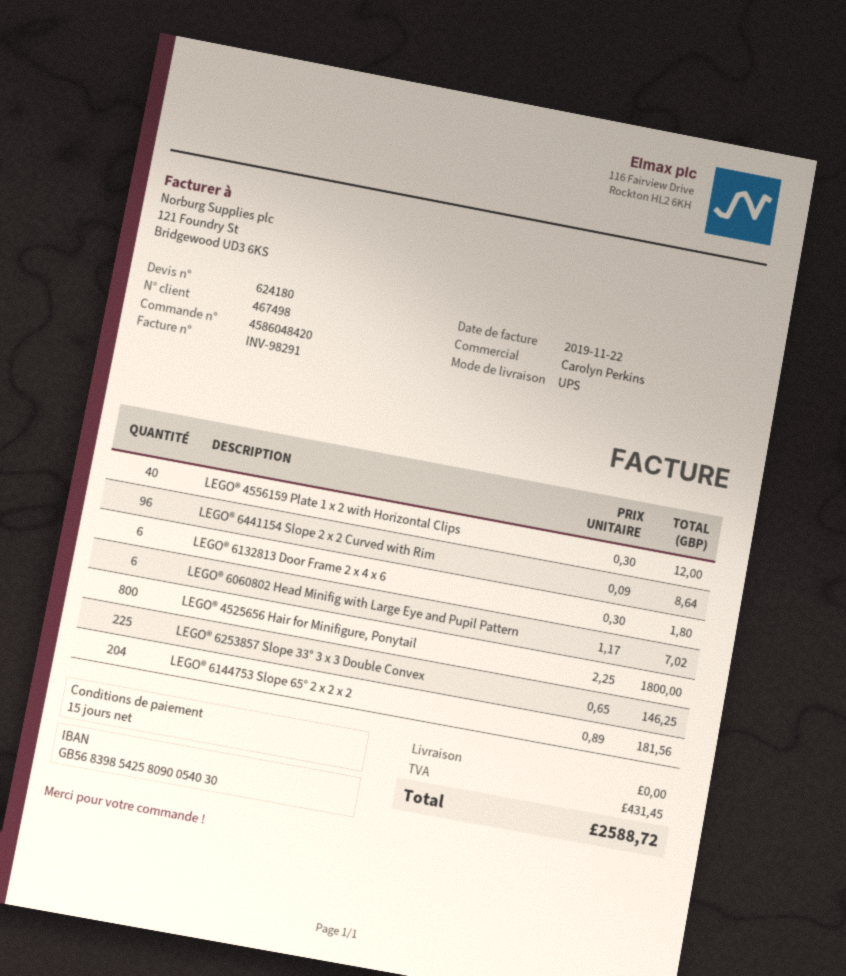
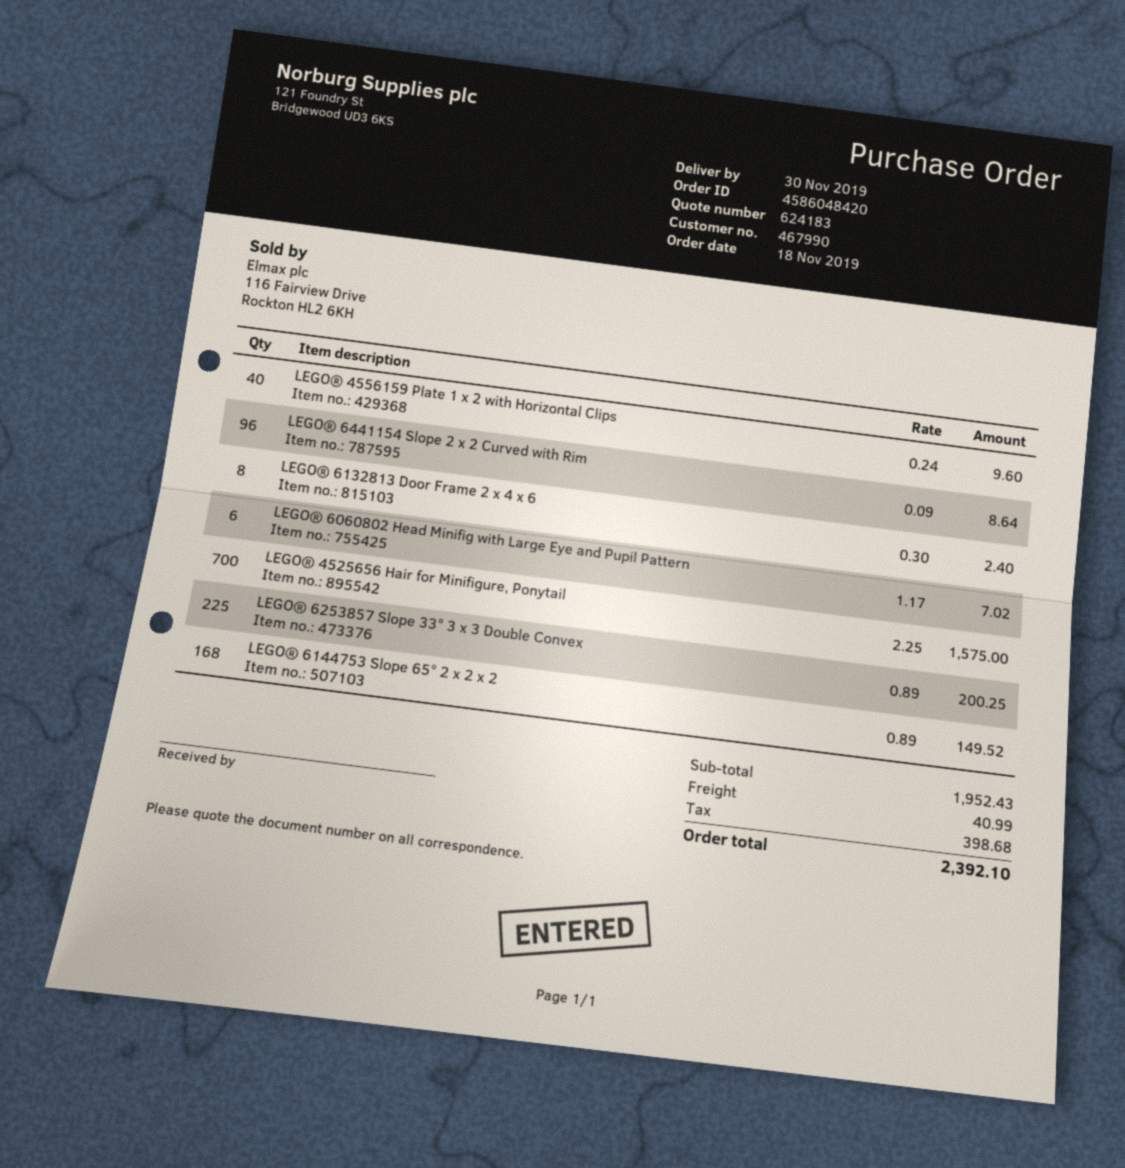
quote number: 624180 -> 624183
customer number: 467498 -> 467990
LEGO® 4556159 Plate 1 x 2 with Horizontal Clips: 40 x 0.30 = 12.00 -> 40 x 0.24 = 9.60
LEGO® 6132813 Door Frame 2 x 4 x 6: 6 x 0.30 = 1.80 -> 8 x 0.30 = 2.40
LEGO® 4525656 Hair for Minifigure, Ponytail: 800 x 2.25 = 1800.00 -> 700 x 2.25 = 1575.00
LEGO® 6253857 Slope 33° 3 x 3 Double Convex: 225 x 0.65 = 146.25 -> 225 x 0.89 = 200.25
LEGO® 6144753 Slope 65° 2 x 2 x 2: 204 x 0.89 = 181.56 -> 168 x 0.89 = 149.52
shipping: 0.00 -> 40.99
tax: 431.45 -> 398.68
total: 2588.72 -> 2392.10

